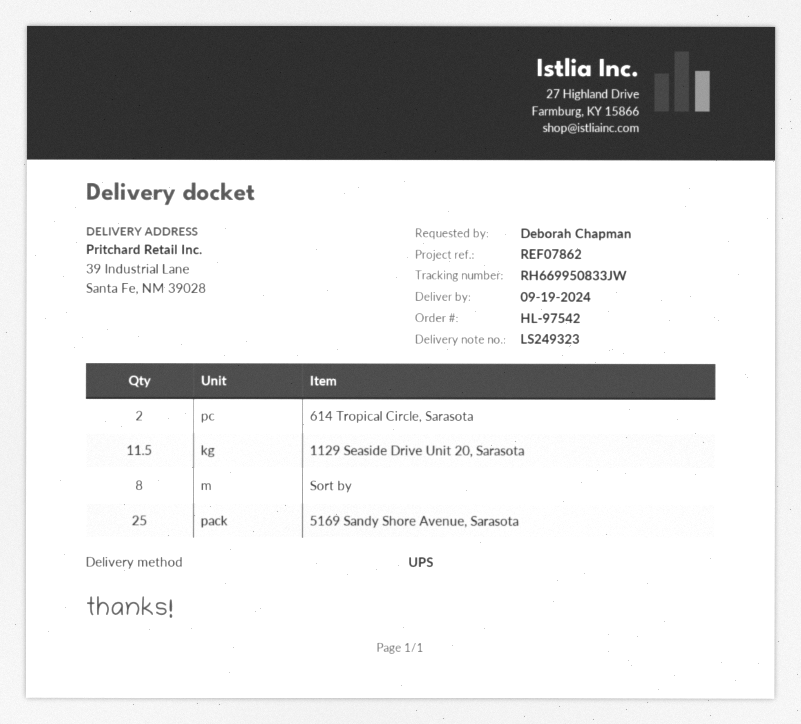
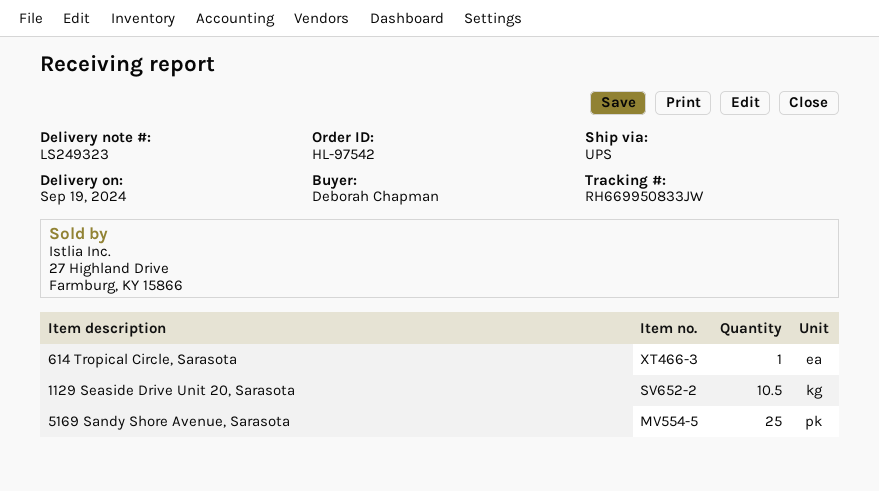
614 Tropical Circle, Sarasota: 2 -> 1
1129 Seaside Drive Unit 20, Sarasota: 11.5 -> 10.5
Sort by: 8 -> none

